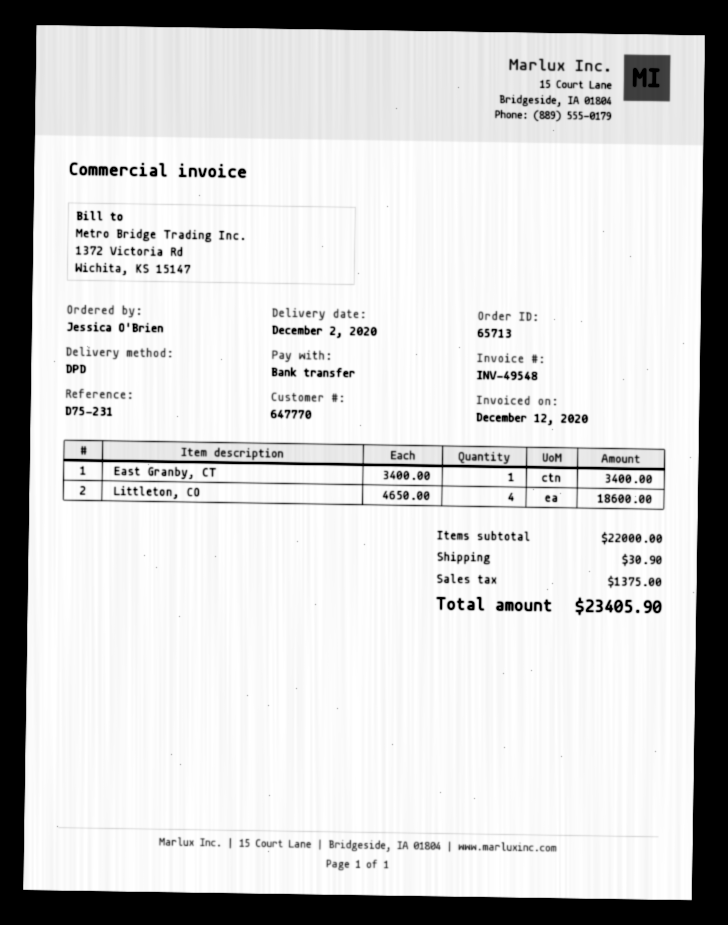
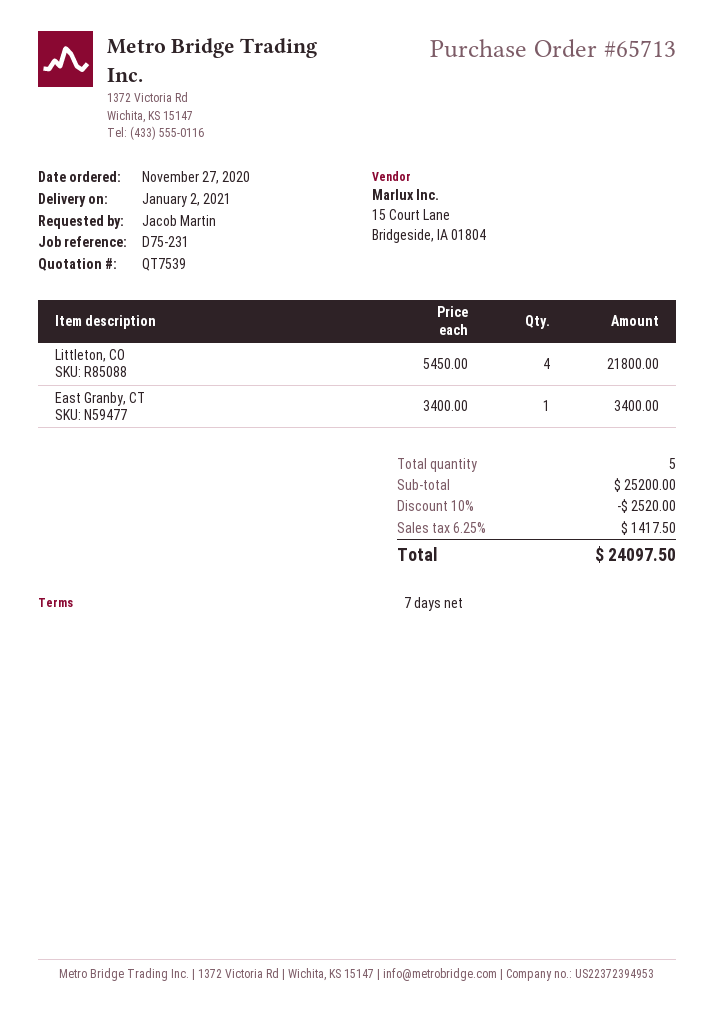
delivery date: 2020-12-02 -> 2021-01-02
ordered by: Jessica O'Brien -> Jacob Martin
Littleton, CO: 4 x 4650.00 = 18600.00 -> 4 x 5450.00 = 21800.00
subtotal: 22000.00 -> 25200.00
discount: none -> 10% = 2520.00
shipping: 30.90 -> none
tax: 1375.00 -> 1417.50
total: 23405.90 -> 24097.50

